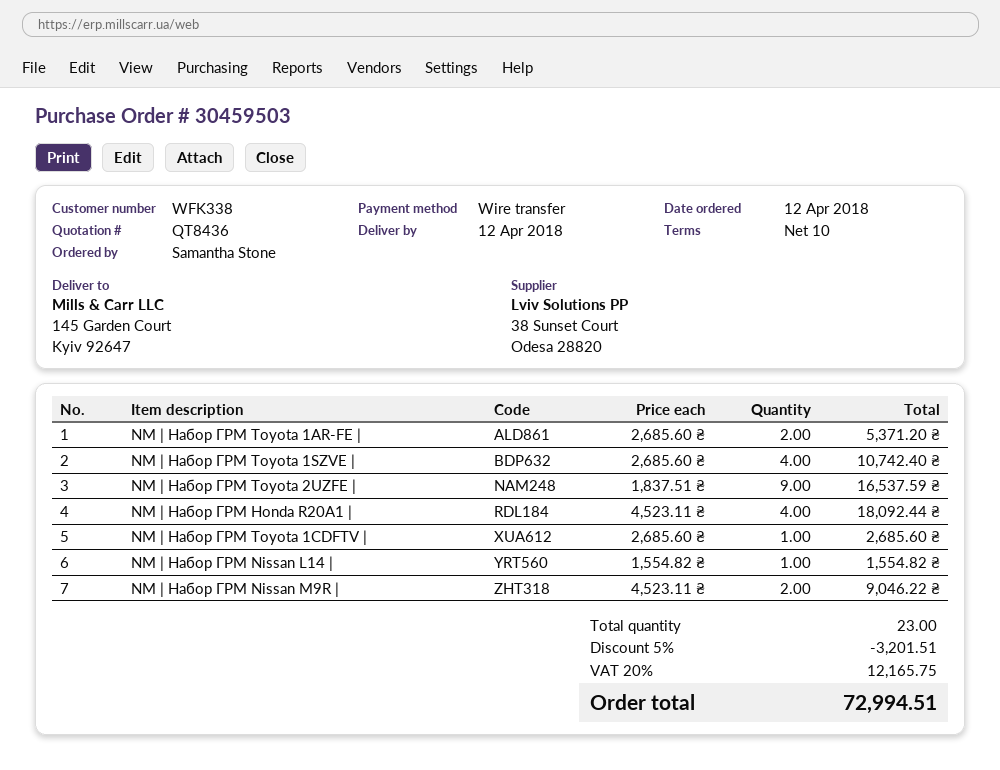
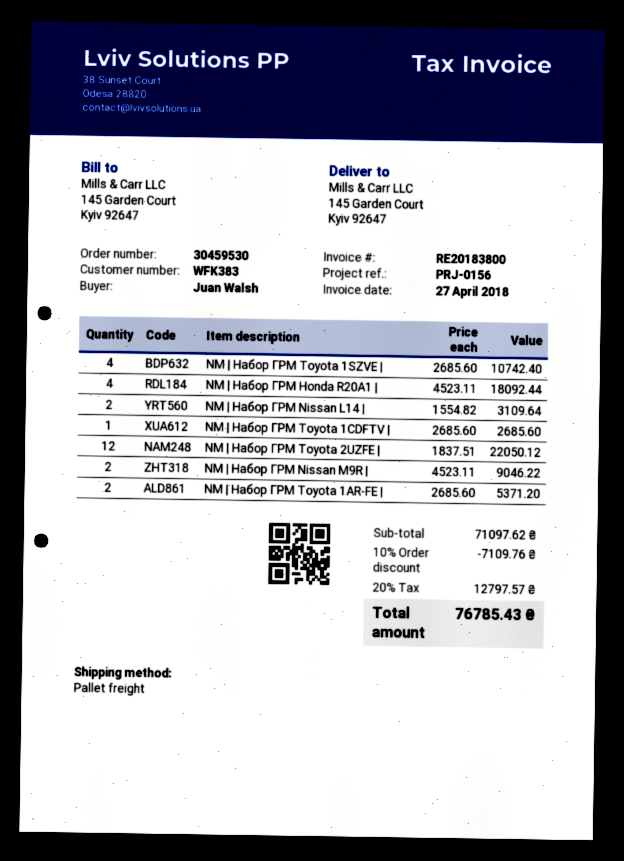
order number: 30459503 -> 30459530
customer number: WFK338 -> WFK383
ordered by: Samantha Stone -> Juan Walsh
NM | Набор ГРМ Toyota 2UZFE |: 9 x 1837.51 = 16537.59 -> 12 x 1837.51 = 22050.12
NM | Набор ГРМ Nissan L14 |: 1 x 1554.82 = 1554.82 -> 2 x 1554.82 = 3109.64
discount: 5% = 3201.51 -> 10% = 7109.76
tax: 20% = 12165.75 -> 20% = 12797.57
total: 72994.51 -> 76785.43

